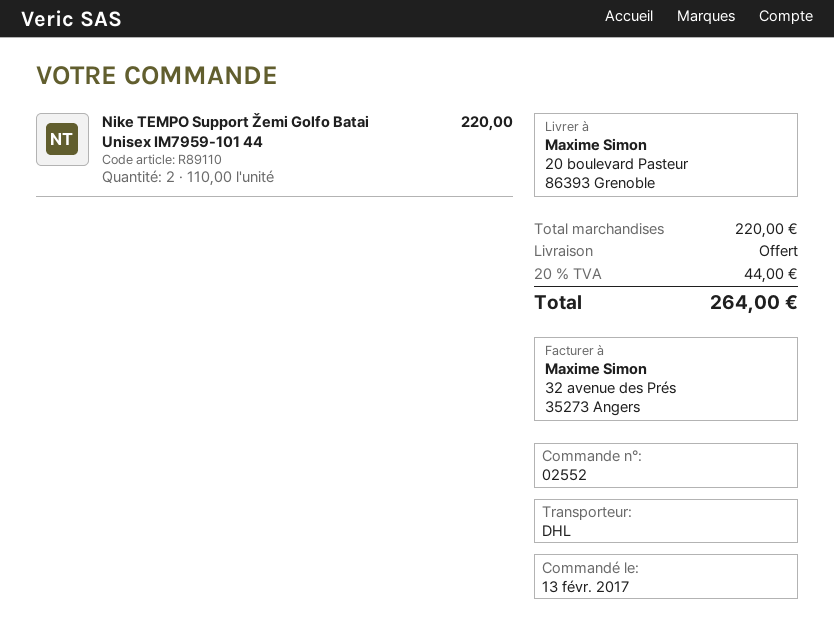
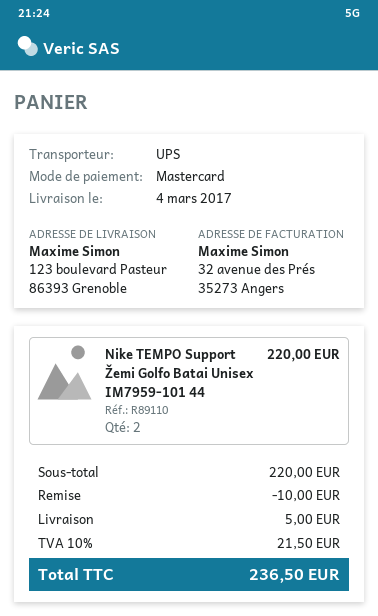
shipping method: DHL -> UPS
ship to: 20 boulevard Pasteur, 86393 Grenoble -> 123 boulevard Pasteur, 86393 Grenoble
discount: none -> 10.00
shipping: 0.00 -> 5.00
tax: 20% = 44.00 -> 10% = 21.50
total: 264.00 -> 236.50

